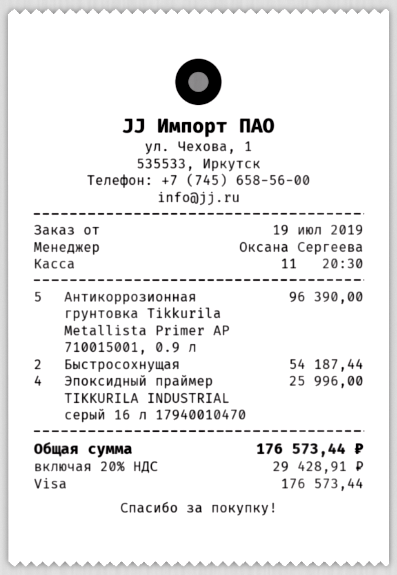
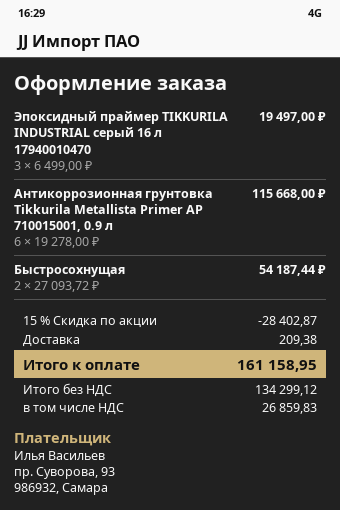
Антикоррозионная грунтовка Tikkurila Metallista Primer AP 710015001, 0.9 л: 5 for 96390.00 -> 6 for 115668.00
Эпоксидный праймер TIKKURILA INDUSTRIAL серый 16 л 17940010470: 4 for 25996.00 -> 3 for 19497.00
discount: none -> 15% = 28402.87
shipping: none -> 209.38
tax: 29428.91 -> 26859.83
total: 176573.44 -> 161158.95

